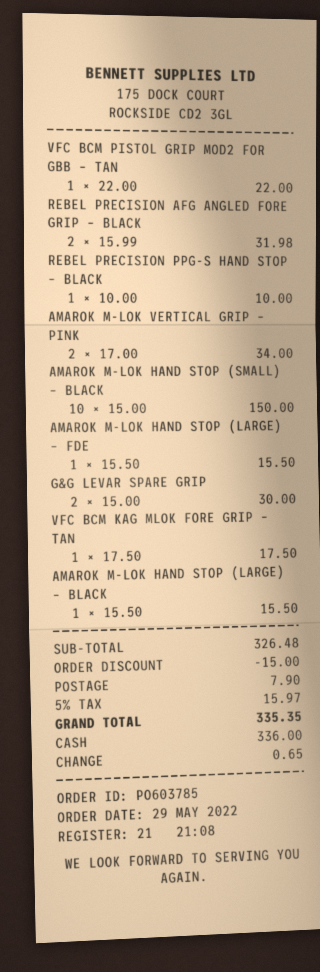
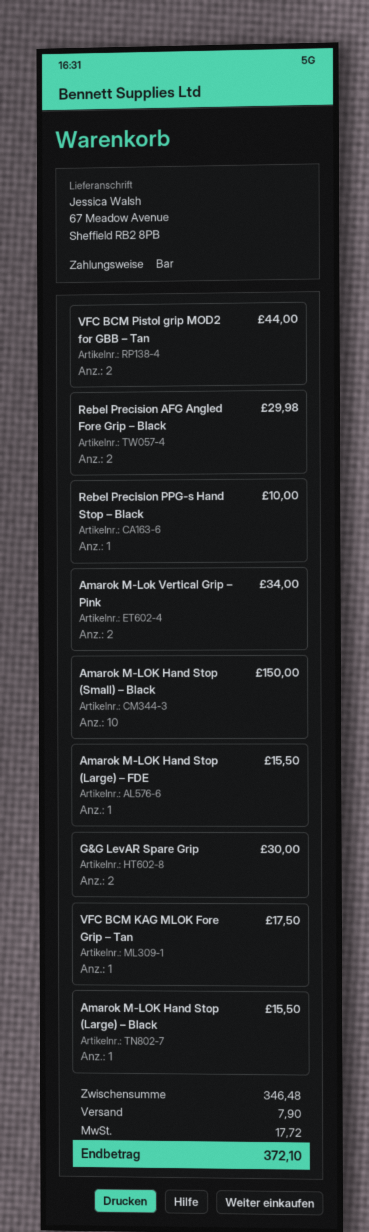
VFC BCM PISTOL GRIP MOD2 FOR GBB – TAN: 1 for 22.00 -> 2 for 44.00
REBEL PRECISION AFG ANGLED FORE GRIP – BLACK: 2 for 31.98 -> 2 for 29.98
subtotal: 326.48 -> 346.48
discount: 15.00 -> none
tax: 15.97 -> 17.72
total: 335.35 -> 372.10

